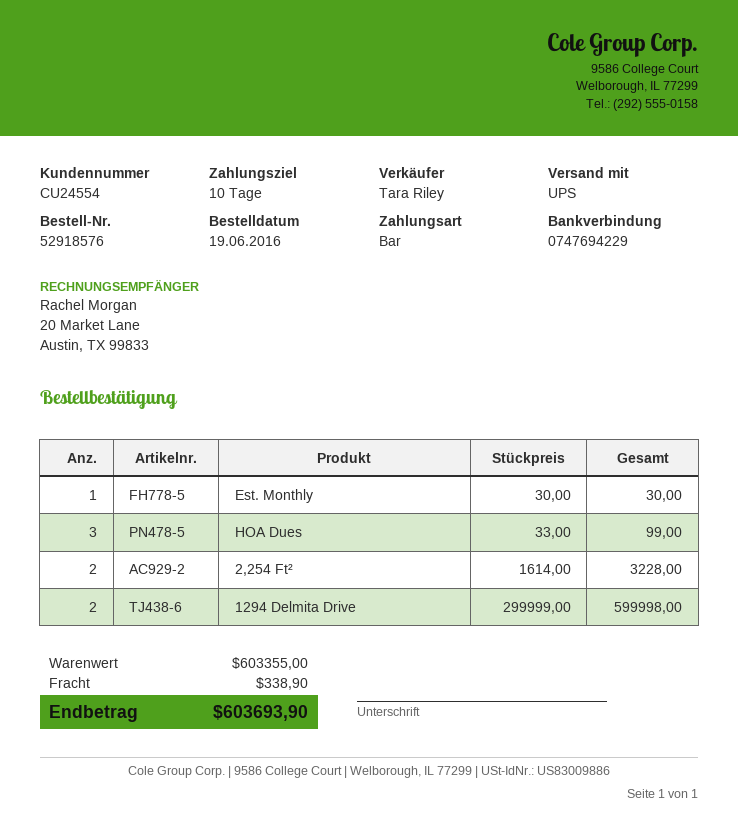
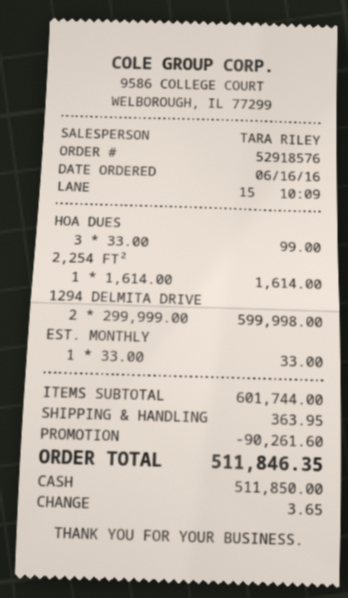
order date: 2016-06-19 -> 2016-06-16
Est. Monthly: 1 x 30.00 = 30.00 -> 1 x 33.00 = 33.00
2,254 Ft²: 2 x 1614.00 = 3228.00 -> 1 x 1614.00 = 1614.00
subtotal: 603355.00 -> 601744.00
discount: none -> 90261.60
shipping: 338.90 -> 363.95
total: 603693.90 -> 511846.35

